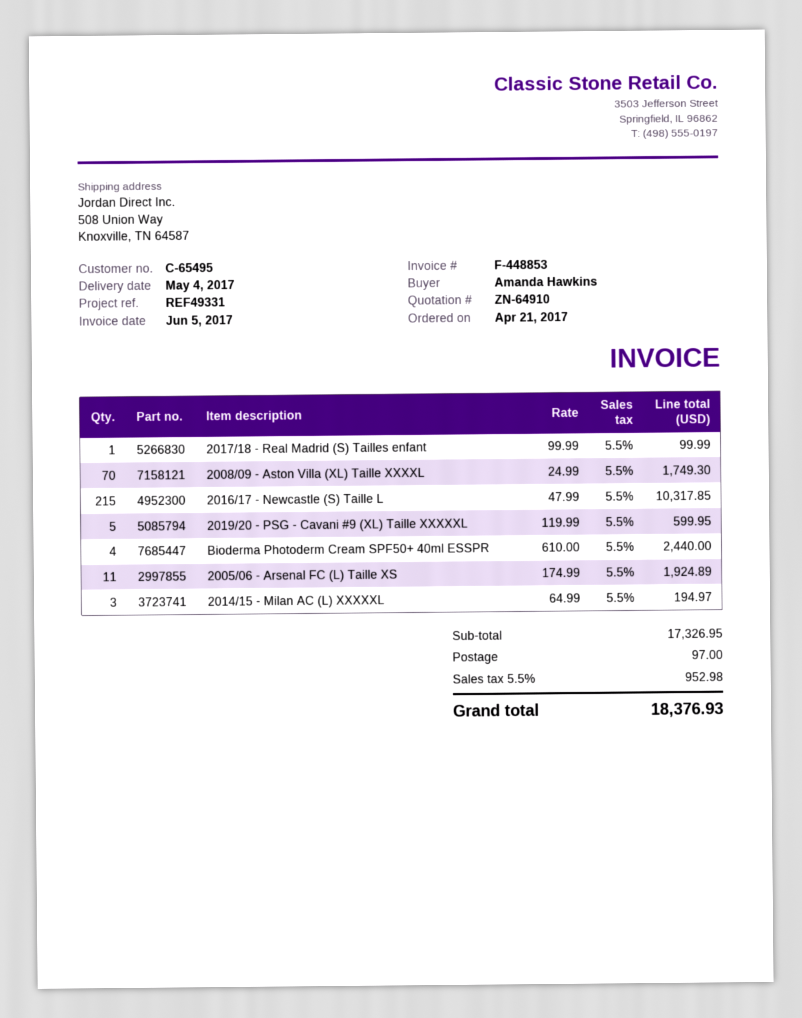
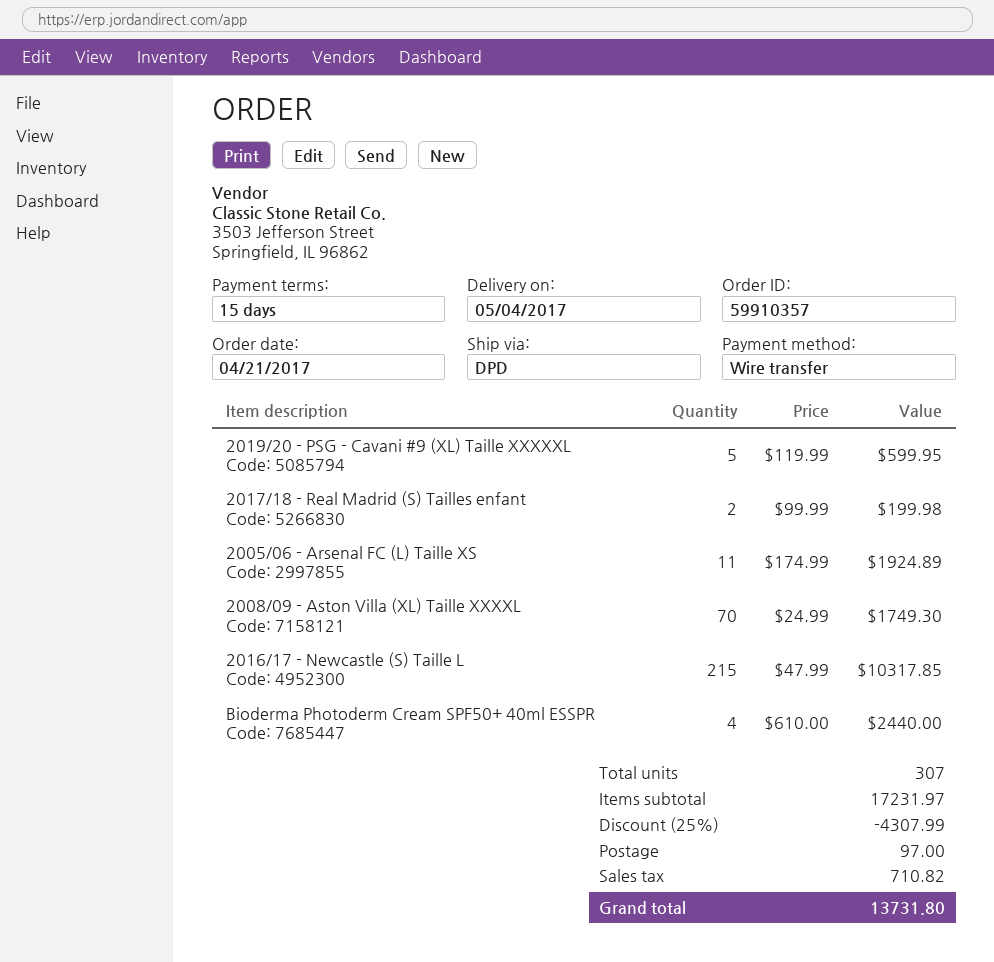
2017/18 - Real Madrid (S) Tailles enfant: 1 x 99.99 = 99.99 -> 2 x 99.99 = 199.98
2014/15 - Milan AC (L) XXXXXL: 3 x 64.99 = 194.97 -> none
subtotal: 17326.95 -> 17231.97
discount: none -> 25% = 4307.99
tax: 952.98 -> 710.82
total: 18376.93 -> 13731.80

